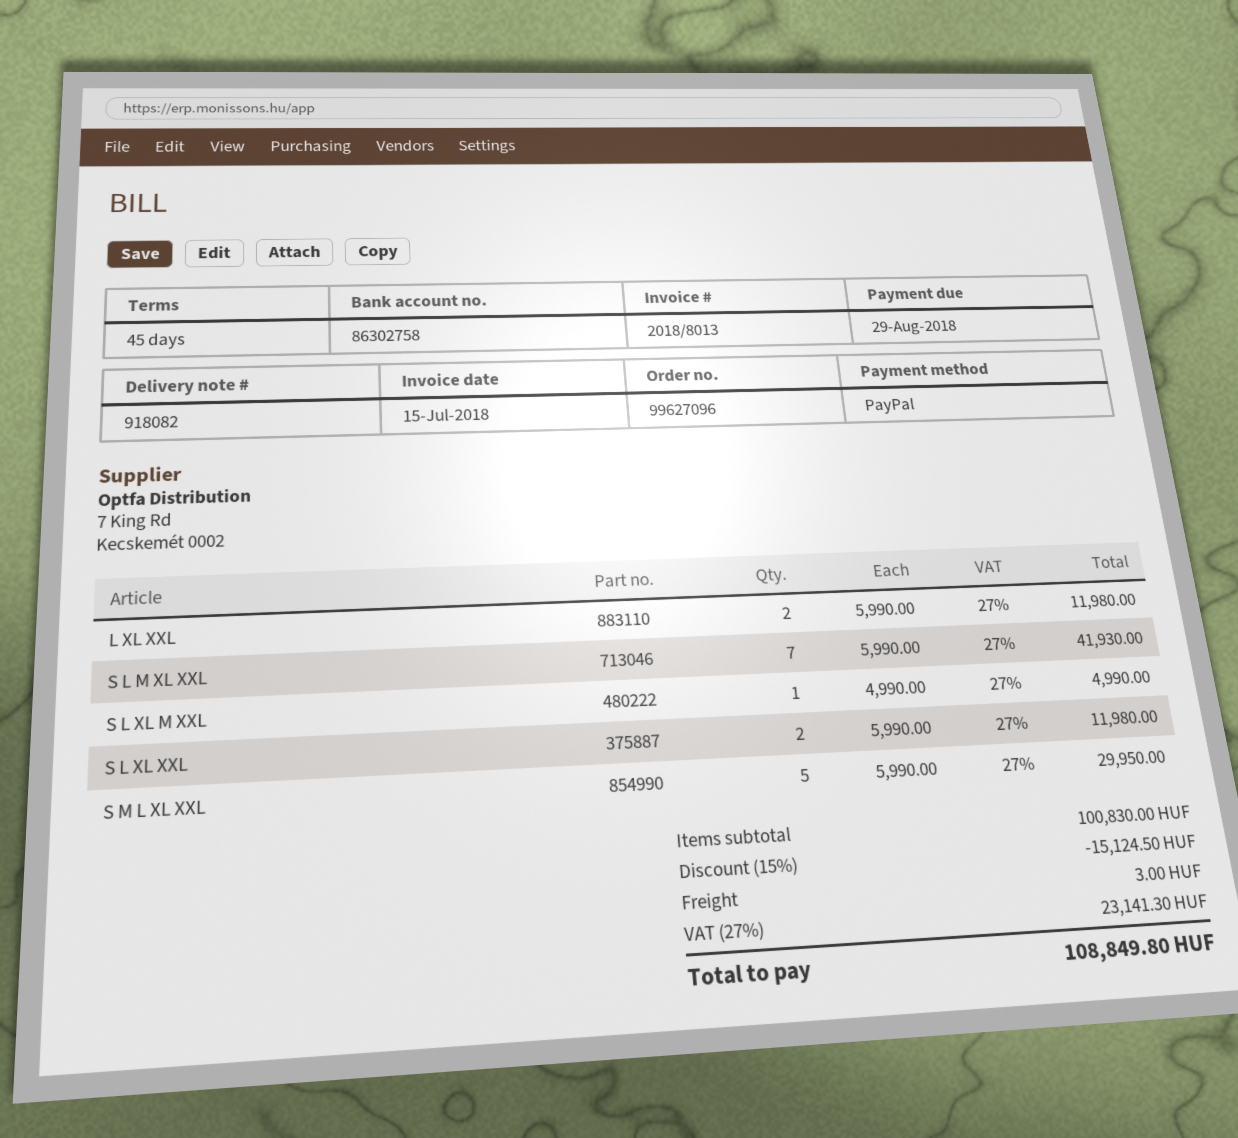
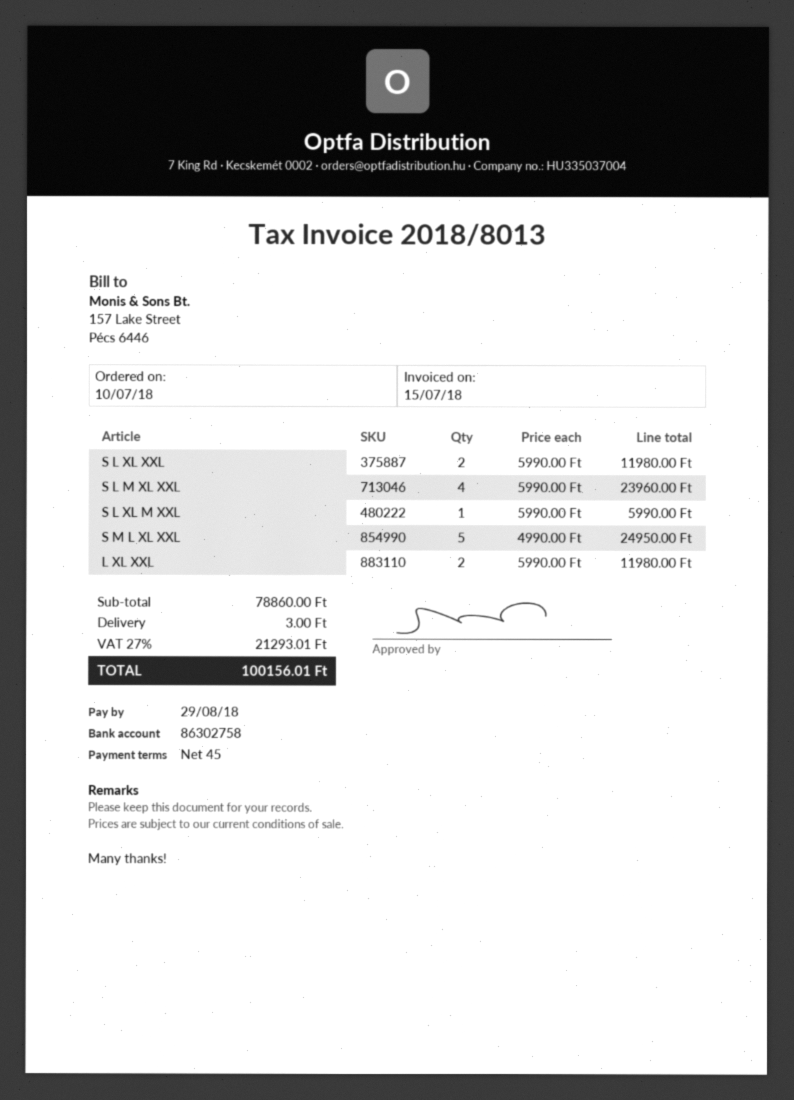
S L M XL XXL: 7 x 5990.00 = 41930.00 -> 4 x 5990.00 = 23960.00
S L XL M XXL: 1 x 4990.00 = 4990.00 -> 1 x 5990.00 = 5990.00
S M L XL XXL: 5 x 5990.00 = 29950.00 -> 5 x 4990.00 = 24950.00
subtotal: 100830.00 -> 78860.00
discount: 15% = 15124.50 -> none
tax: 27% = 23141.30 -> 27% = 21293.01
total: 108849.80 -> 100156.01

